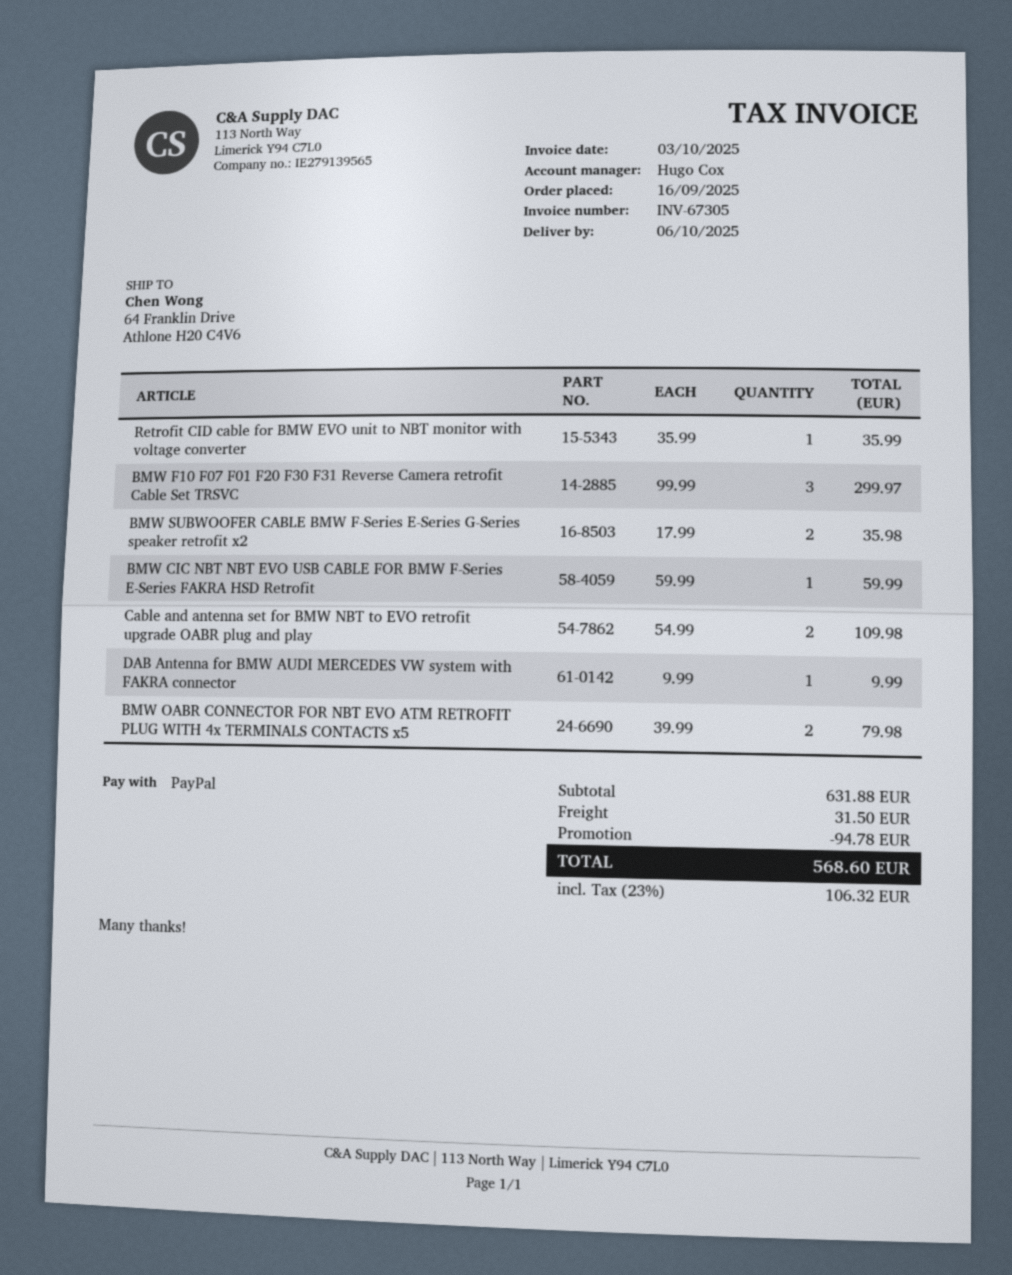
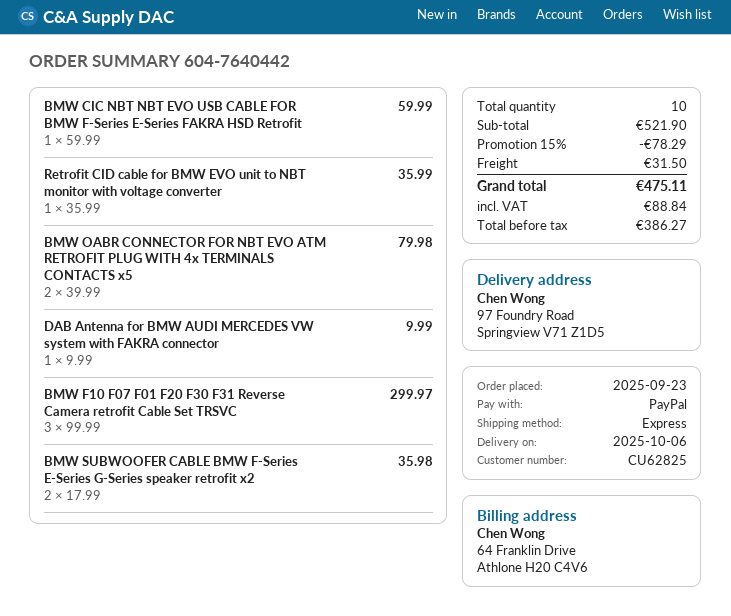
order date: 2025-09-16 -> 2025-09-23
ship to: 64 Franklin Drive, Athlone H20 C4V6 -> 97 Foundry Road, Springview V71 Z1D5
Cable and antenna set for BMW NBT to EVO retrofit upgrade OABR plug and play: 2 x 54.99 = 109.98 -> none
subtotal: 631.88 -> 521.90
discount: 94.78 -> 78.29
tax: 106.32 -> 88.84
total: 568.60 -> 475.11

